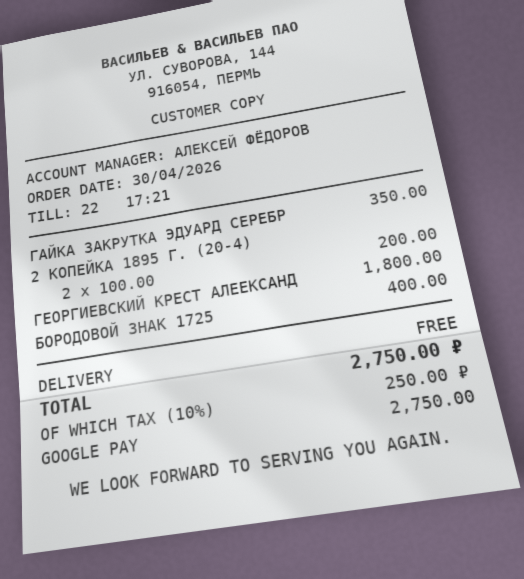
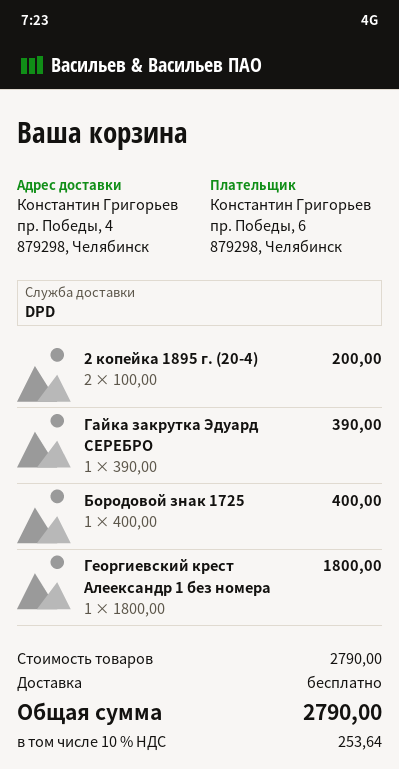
ГАЙКА ЗАКРУТКА ЭДУАРД СЕРЕБР: 1 x 350.00 = 350.00 -> 1 x 390.00 = 390.00
tax: 10% = 250.00 -> 10% = 253.64
total: 2750.00 -> 2790.00

